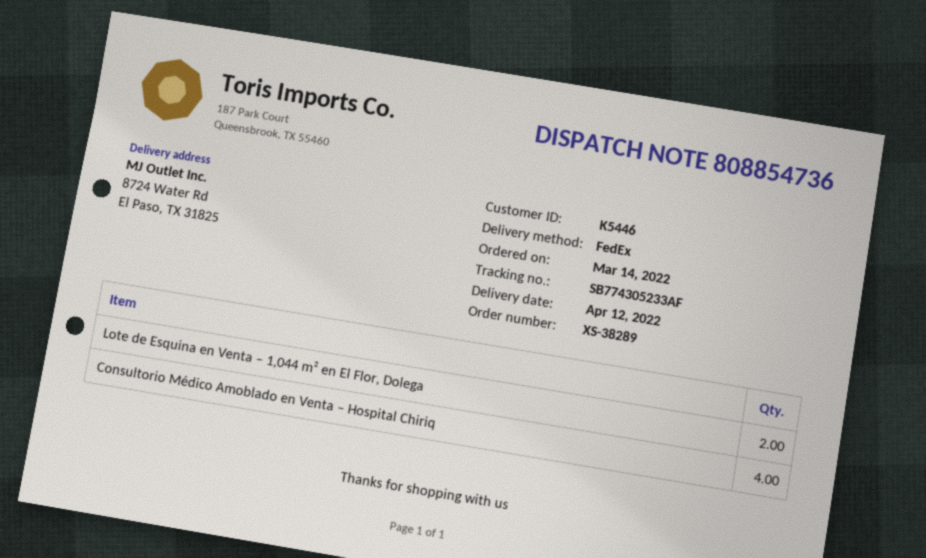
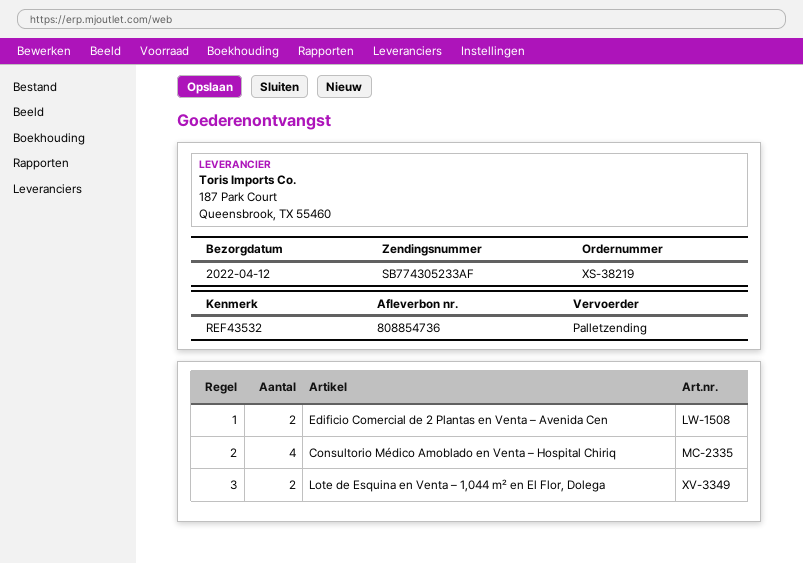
order number: XS-38289 -> XS-38219
shipping method: FedEx -> pallet freight
Edificio Comercial de 2 Plantas en Venta – Avenida Cen: none -> 2

